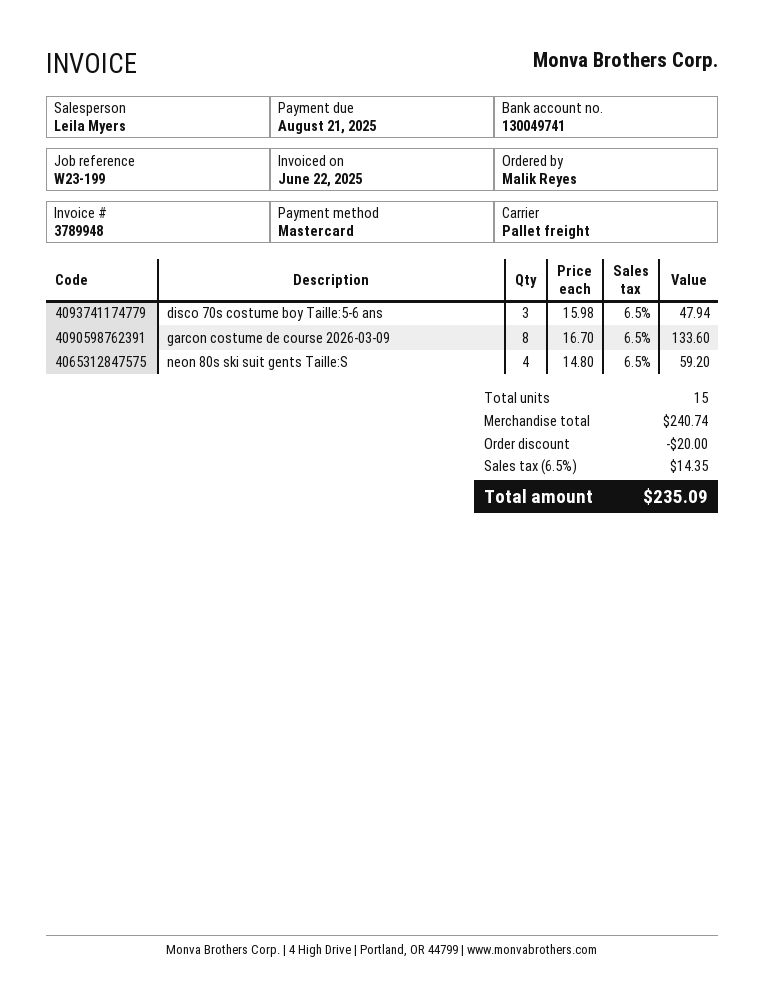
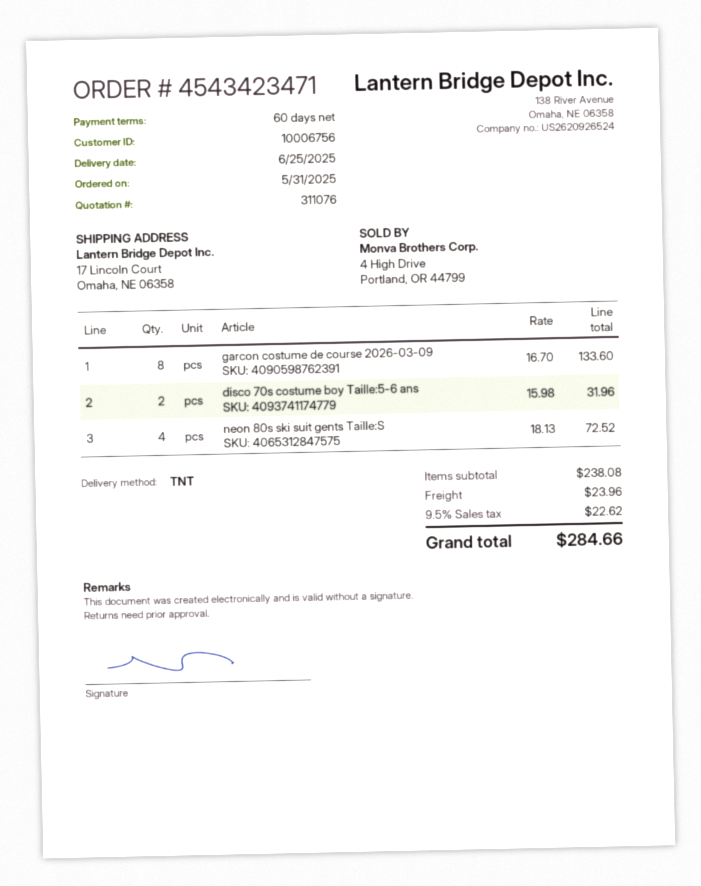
shipping method: pallet freight -> TNT
disco 70s costume boy Taille:5-6 ans: 3 x 15.98 = 47.94 -> 2 x 15.98 = 31.96
neon 80s ski suit gents Taille:S: 4 x 14.80 = 59.20 -> 4 x 18.13 = 72.52
subtotal: 240.74 -> 238.08
discount: 20.00 -> none
shipping: none -> 23.96
tax: 6.5% = 14.35 -> 9.5% = 22.62
total: 235.09 -> 284.66

